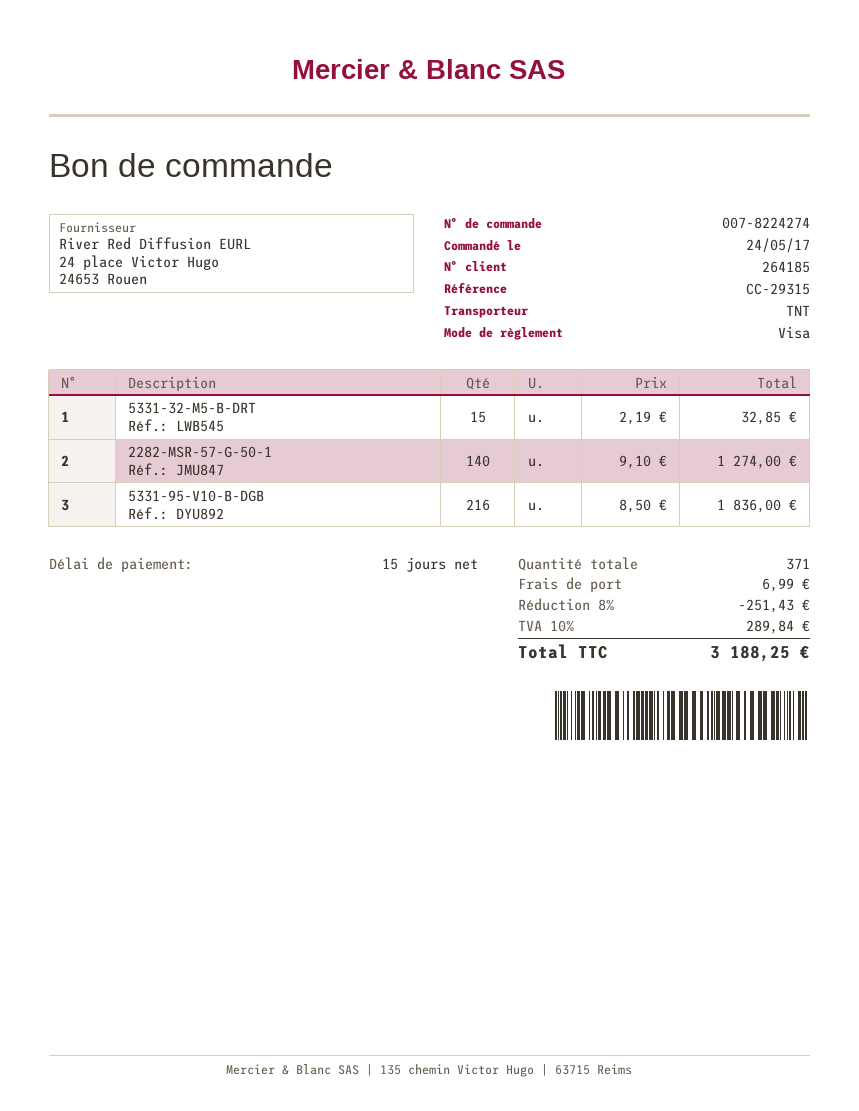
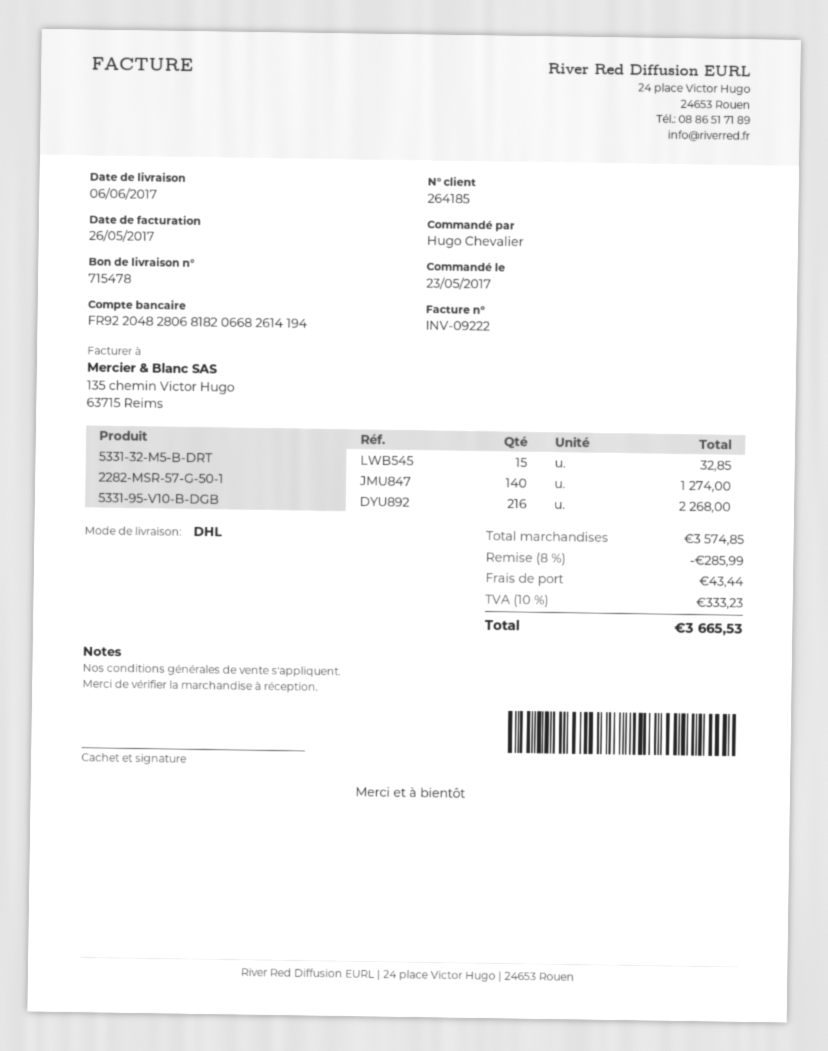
order date: 2017-05-24 -> 2017-05-23
shipping method: TNT -> DHL
5331-95-V10-B-DGB: 216 for 1836.00 -> 216 for 2268.00
discount: 8% = 251.43 -> 8% = 285.99
shipping: 6.99 -> 43.44
tax: 10% = 289.84 -> 10% = 333.23
total: 3188.25 -> 3665.53

